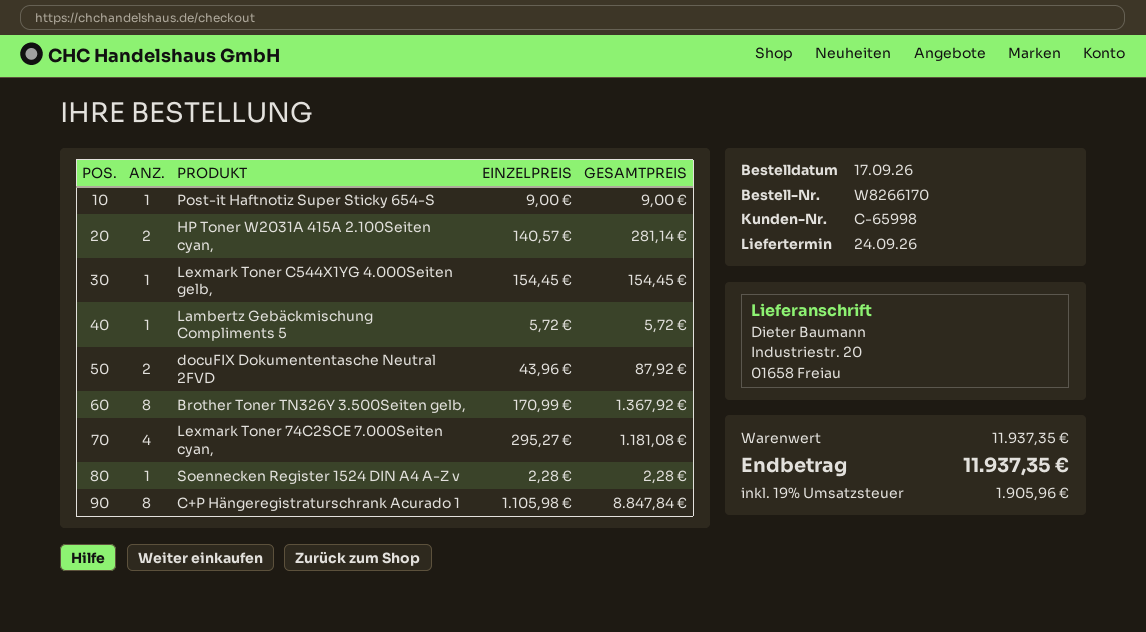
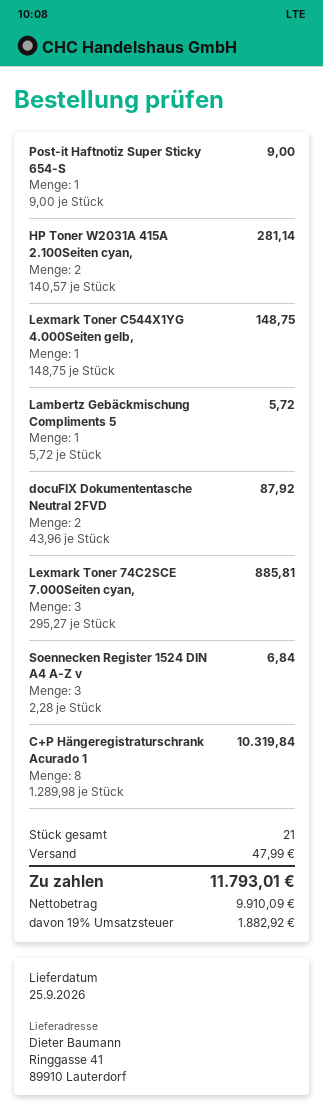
delivery date: 2026-09-24 -> 2026-09-25
ship to: Industriestr. 20, 01658 Freiau -> Ringgasse 41, 89910 Lauterdorf
Lexmark Toner C544X1YG 4.000Seiten gelb,: 1 x 154.45 = 154.45 -> 1 x 148.75 = 148.75
Brother Toner TN326Y 3.500Seiten gelb,: 8 x 170.99 = 1367.92 -> none
Lexmark Toner 74C2SCE 7.000Seiten cyan,: 4 x 295.27 = 1181.08 -> 3 x 295.27 = 885.81
Soennecken Register 1524 DIN A4 A-Z v: 1 x 2.28 = 2.28 -> 3 x 2.28 = 6.84
C+P Hängeregistraturschrank Acurado 1: 8 x 1105.98 = 8847.84 -> 8 x 1289.98 = 10319.84
shipping: none -> 47.99
tax: 19% = 1905.96 -> 19% = 1882.92
total: 11937.35 -> 11793.01

